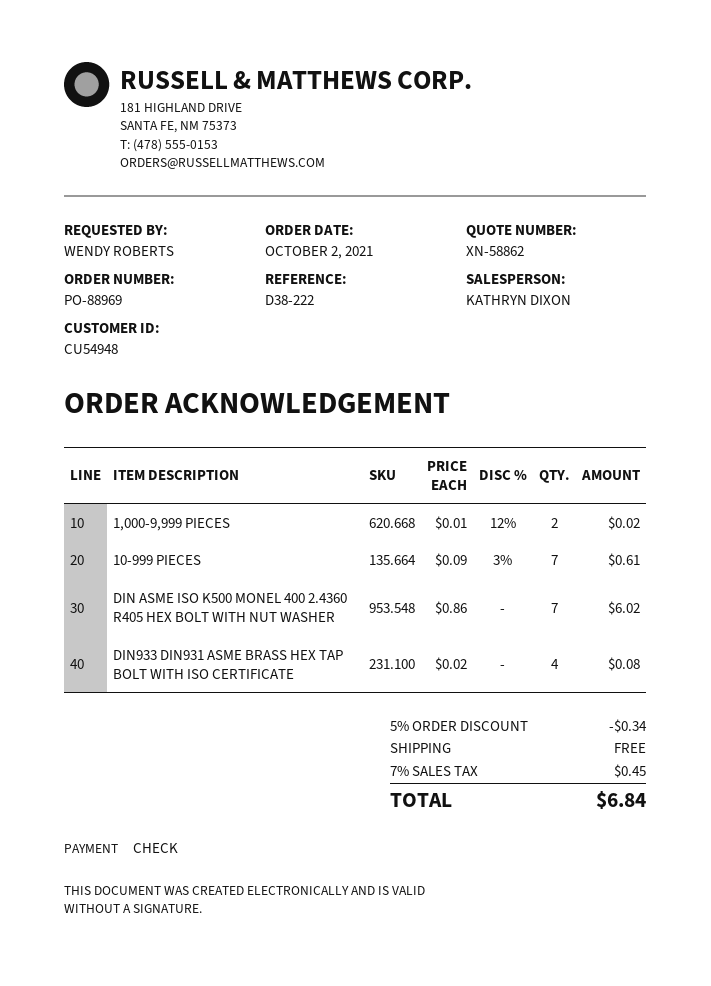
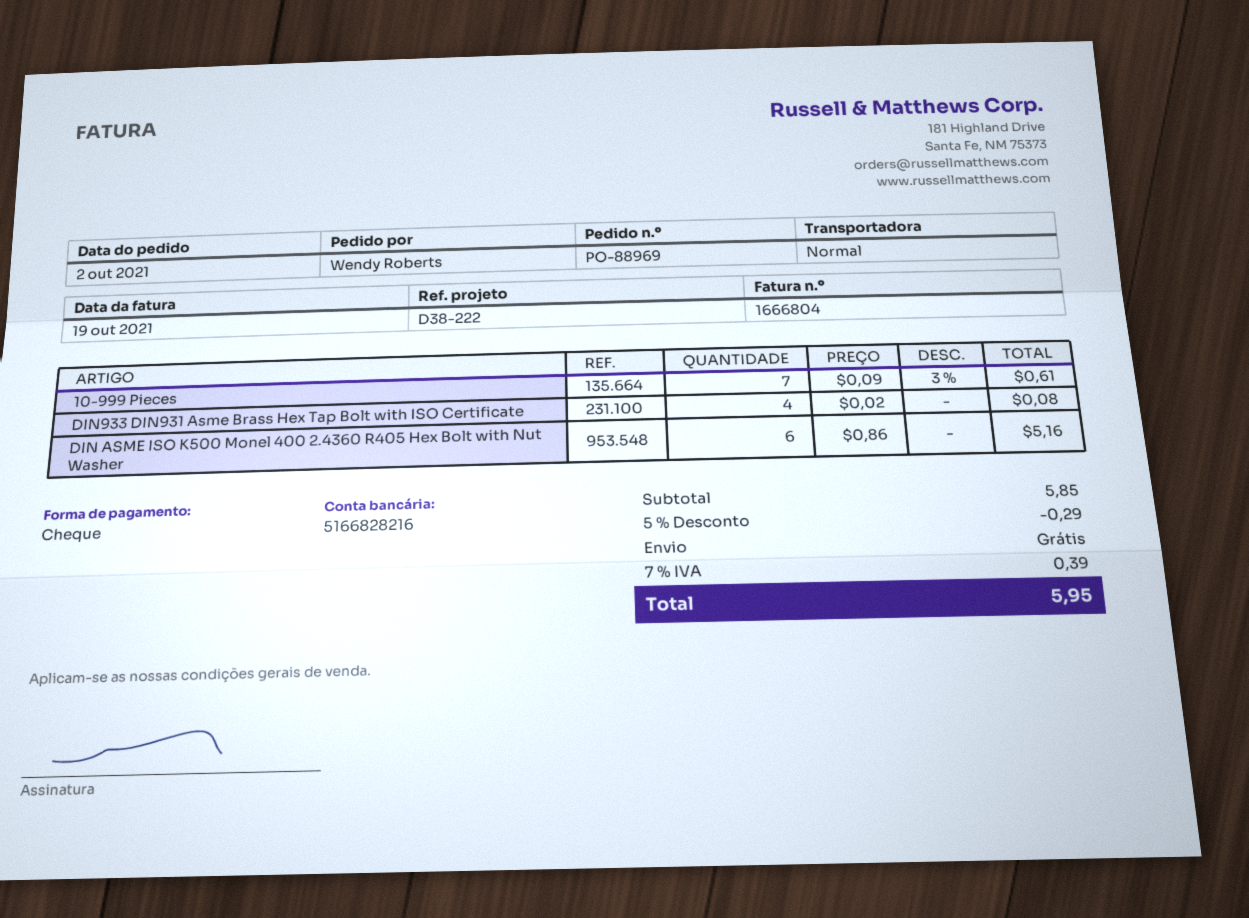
1,000-9,999 PIECES: 2 x 0.01 - 12% = 0.02 -> none
DIN ASME ISO K500 MONEL 400 2.4360 R405 HEX BOLT WITH NUT WASHER: 7 x 0.86 = 6.02 -> 6 x 0.86 = 5.16
discount: 5% = 0.34 -> 5% = 0.29
tax: 7% = 0.45 -> 7% = 0.39
total: 6.84 -> 5.95

